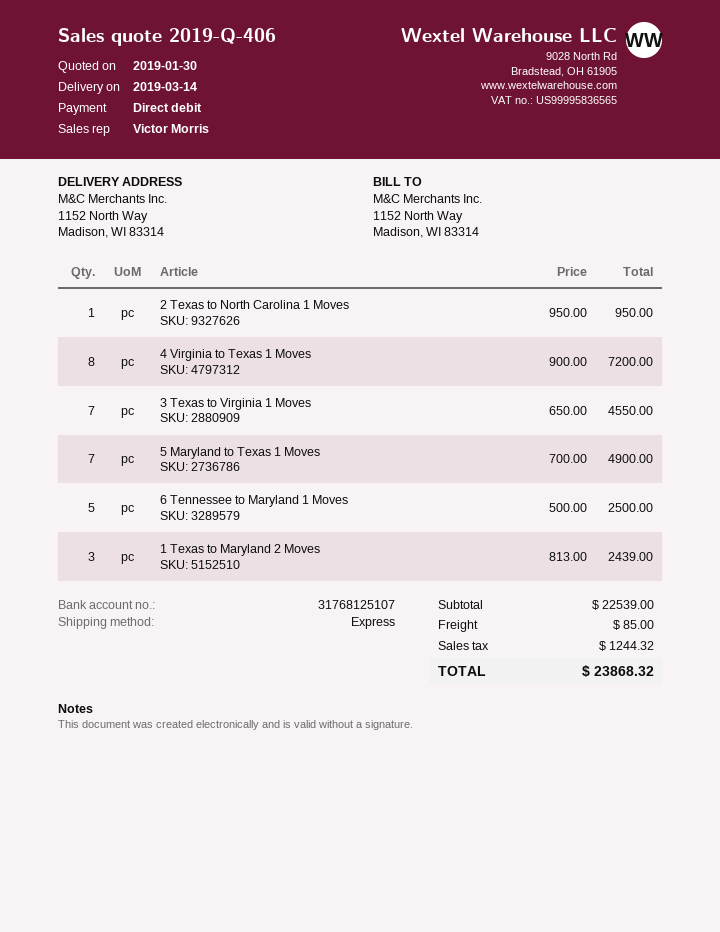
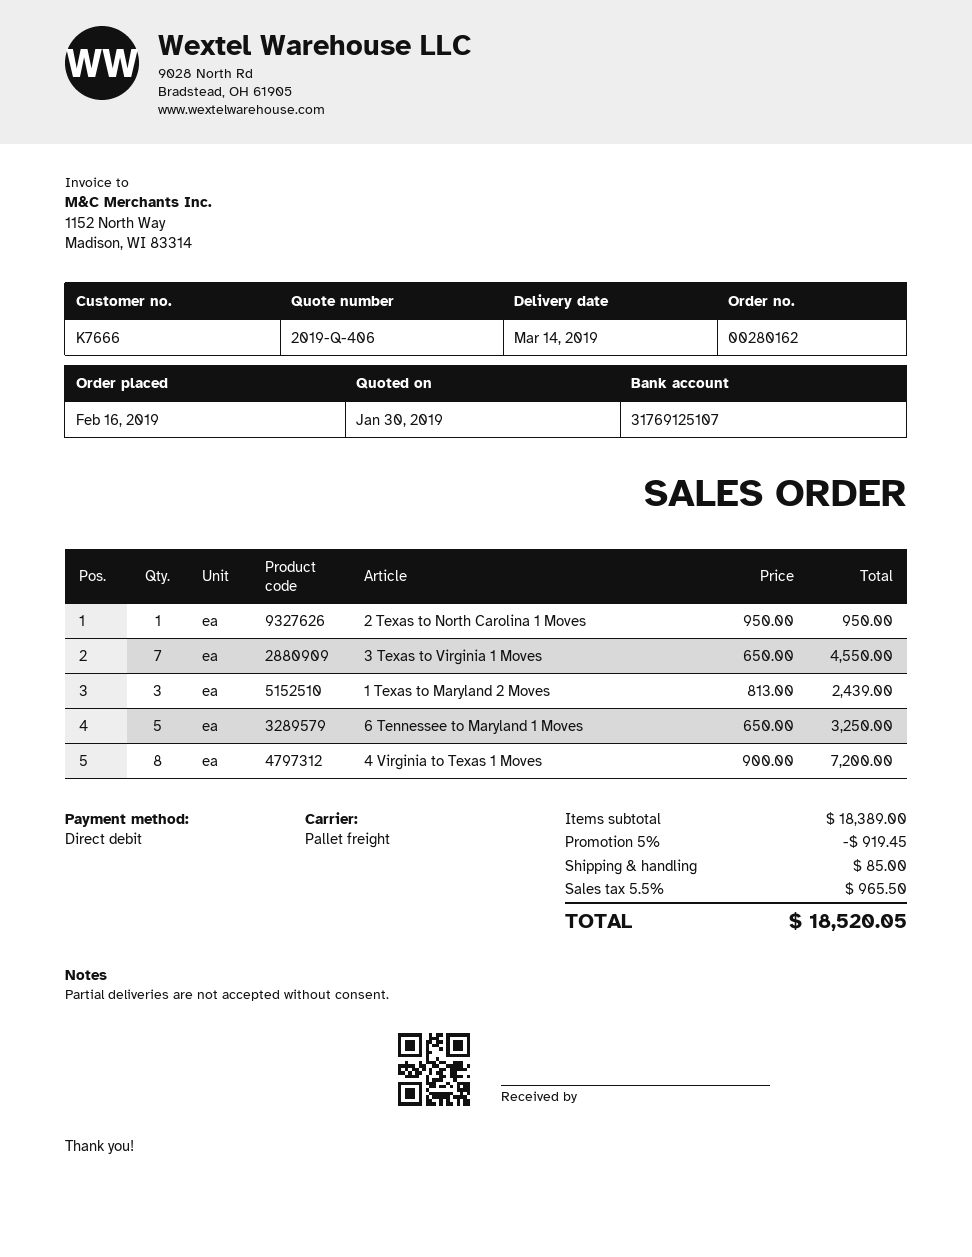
bank account: 31768125107 -> 31769125107
shipping method: express -> pallet freight
5 Maryland to Texas 1 Moves: 7 x 700.00 = 4900.00 -> none
6 Tennessee to Maryland 1 Moves: 5 x 500.00 = 2500.00 -> 5 x 650.00 = 3250.00
subtotal: 22539.00 -> 18389.00
discount: none -> 5% = 919.45
tax: 1244.32 -> 965.50
total: 23868.32 -> 18520.05

